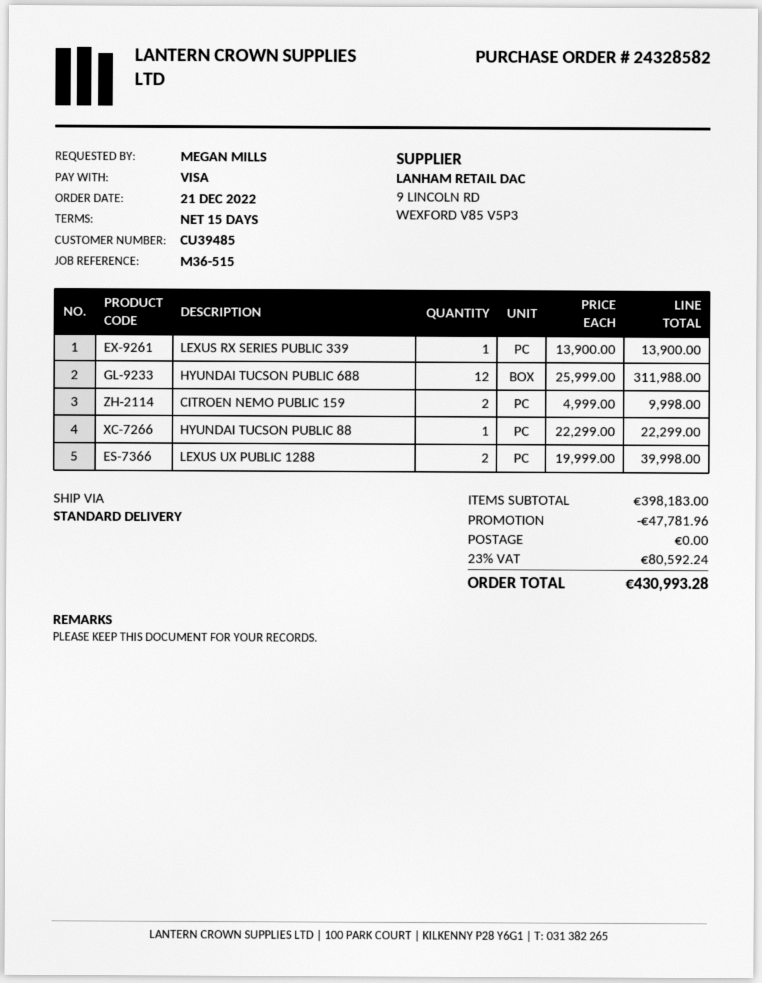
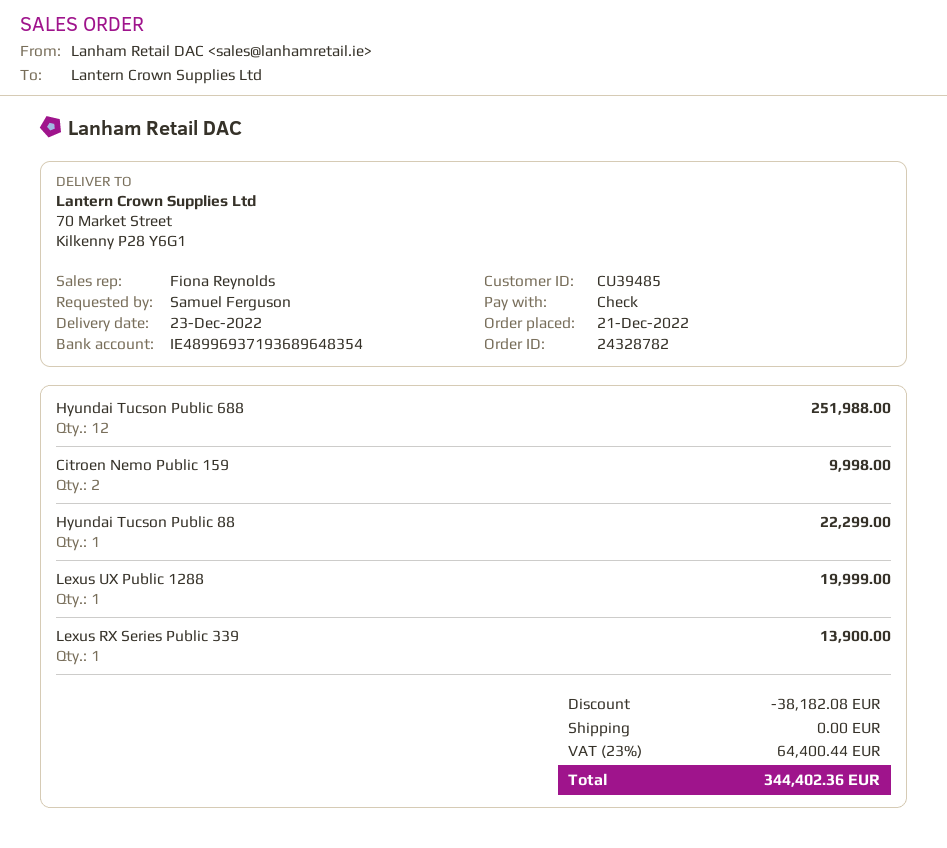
order number: 24328582 -> 24328782
ordered by: MEGAN MILLS -> Samuel Ferguson
payment method: Visa -> cheque
HYUNDAI TUCSON PUBLIC 688: 12 for 311988.00 -> 12 for 251988.00
LEXUS UX PUBLIC 1288: 2 for 39998.00 -> 1 for 19999.00
discount: 47781.96 -> 38182.08
tax: 23% = 80592.24 -> 23% = 64400.44
total: 430993.28 -> 344402.36

